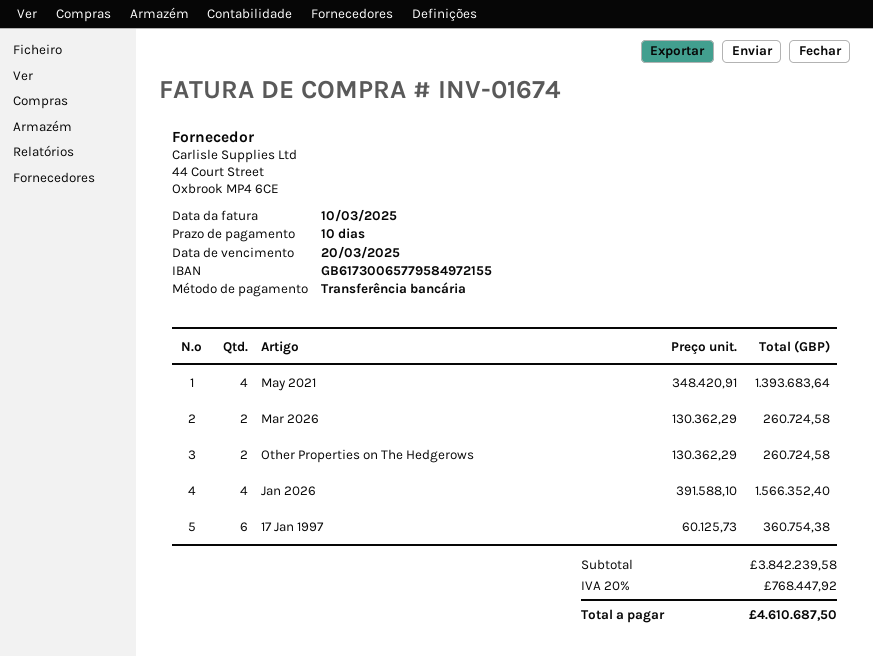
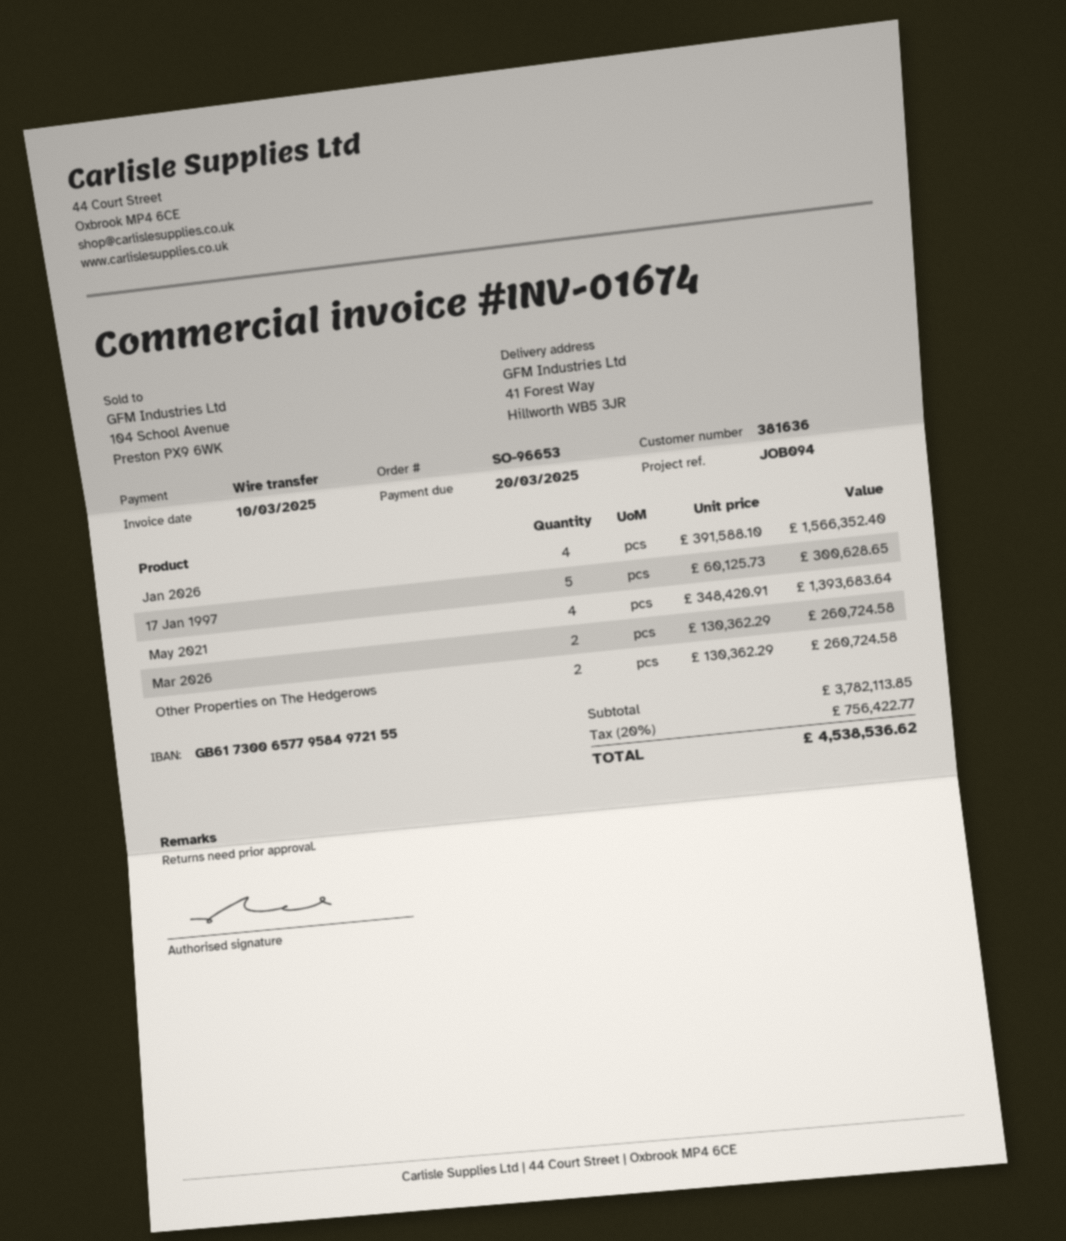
17 Jan 1997: 6 x 60125.73 = 360754.38 -> 5 x 60125.73 = 300628.65
subtotal: 3842239.58 -> 3782113.85
tax: 20% = 768447.92 -> 20% = 756422.77
total: 4610687.50 -> 4538536.62

